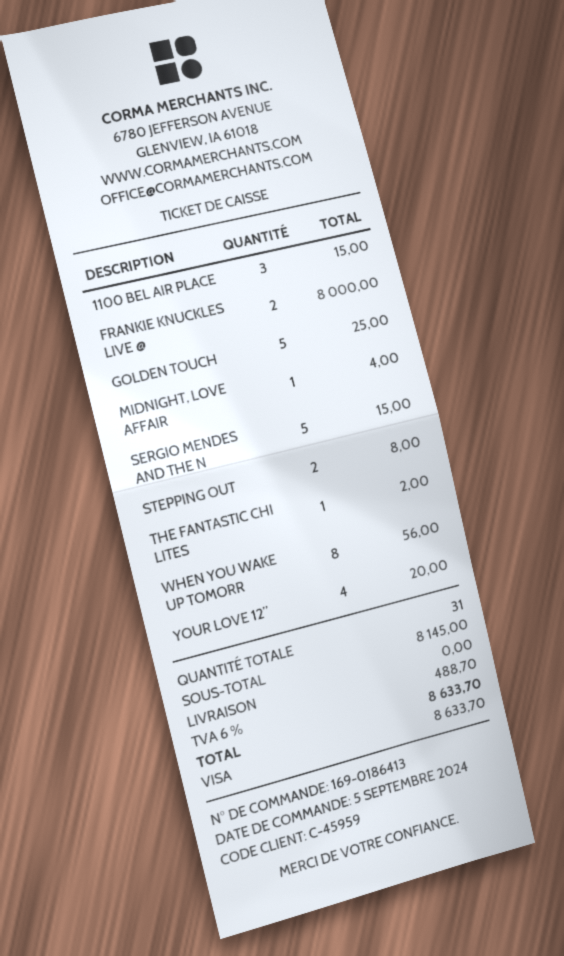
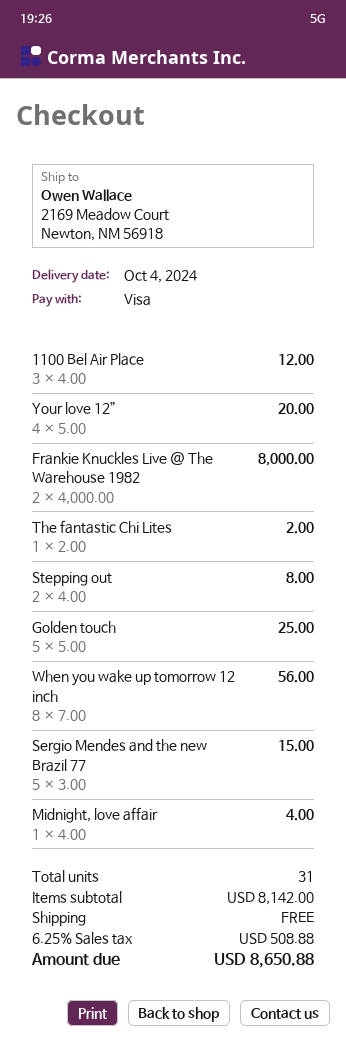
1100 BEL AIR PLACE: 3 for 15.00 -> 3 for 12.00
subtotal: 8145.00 -> 8142.00
tax: 6% = 488.70 -> 6.25% = 508.88
total: 8633.70 -> 8650.88

